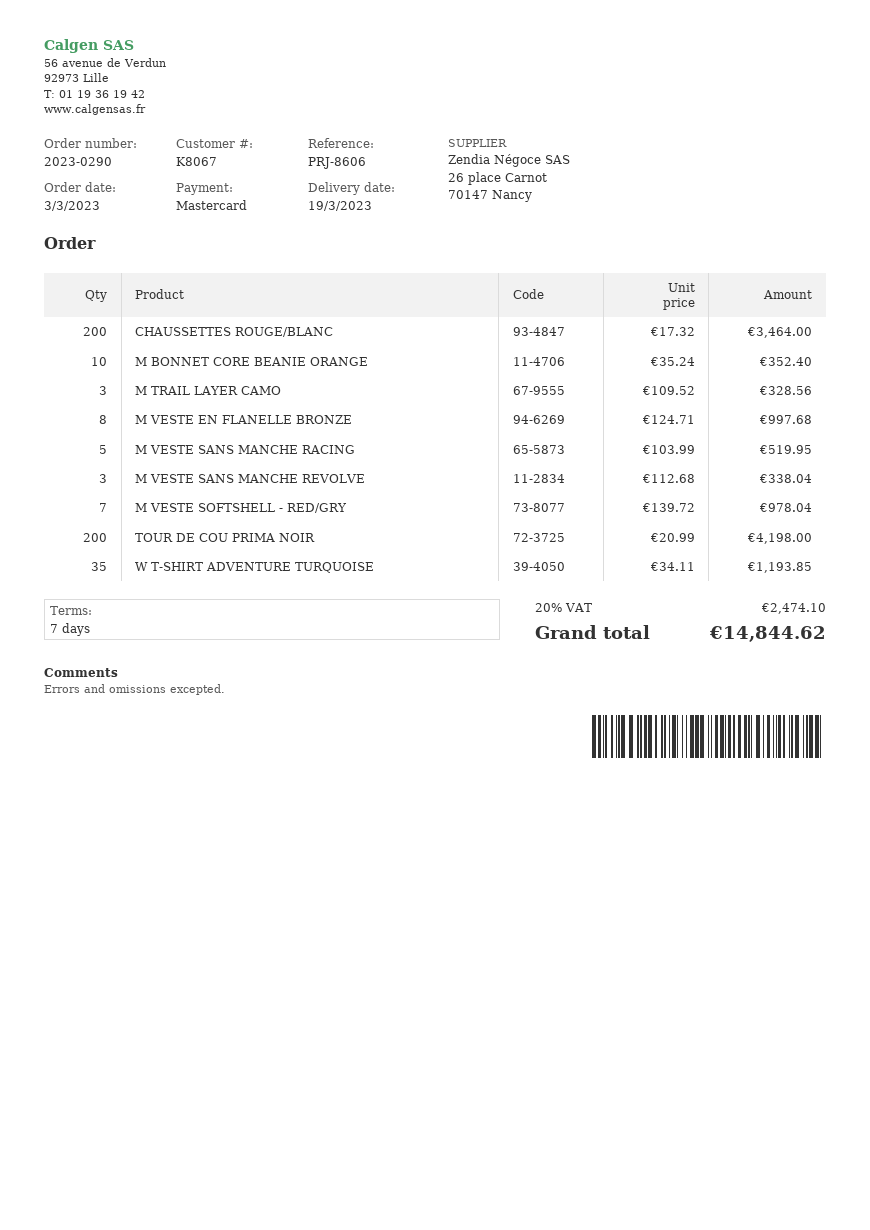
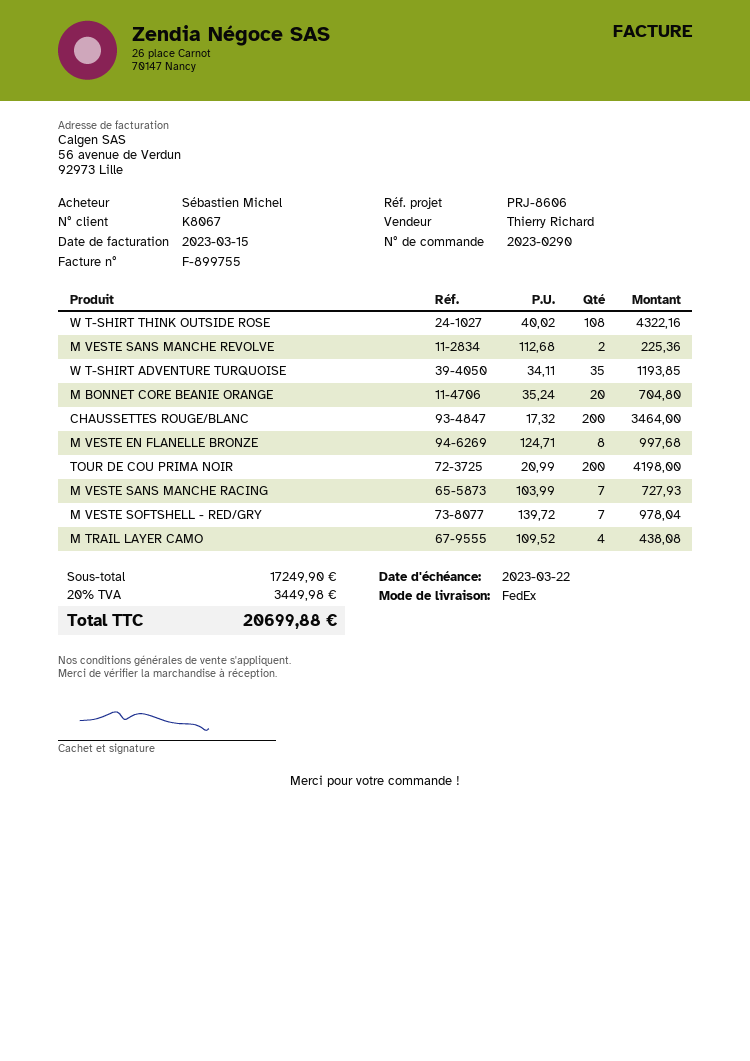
M BONNET CORE BEANIE ORANGE: 10 x 35.24 = 352.40 -> 20 x 35.24 = 704.80
M TRAIL LAYER CAMO: 3 x 109.52 = 328.56 -> 4 x 109.52 = 438.08
M VESTE SANS MANCHE RACING: 5 x 103.99 = 519.95 -> 7 x 103.99 = 727.93
M VESTE SANS MANCHE REVOLVE: 3 x 112.68 = 338.04 -> 2 x 112.68 = 225.36
W T-SHIRT THINK OUTSIDE ROSE: none -> 108 x 40.02 = 4322.16
tax: 20% = 2474.10 -> 20% = 3449.98
total: 14844.62 -> 20699.88

